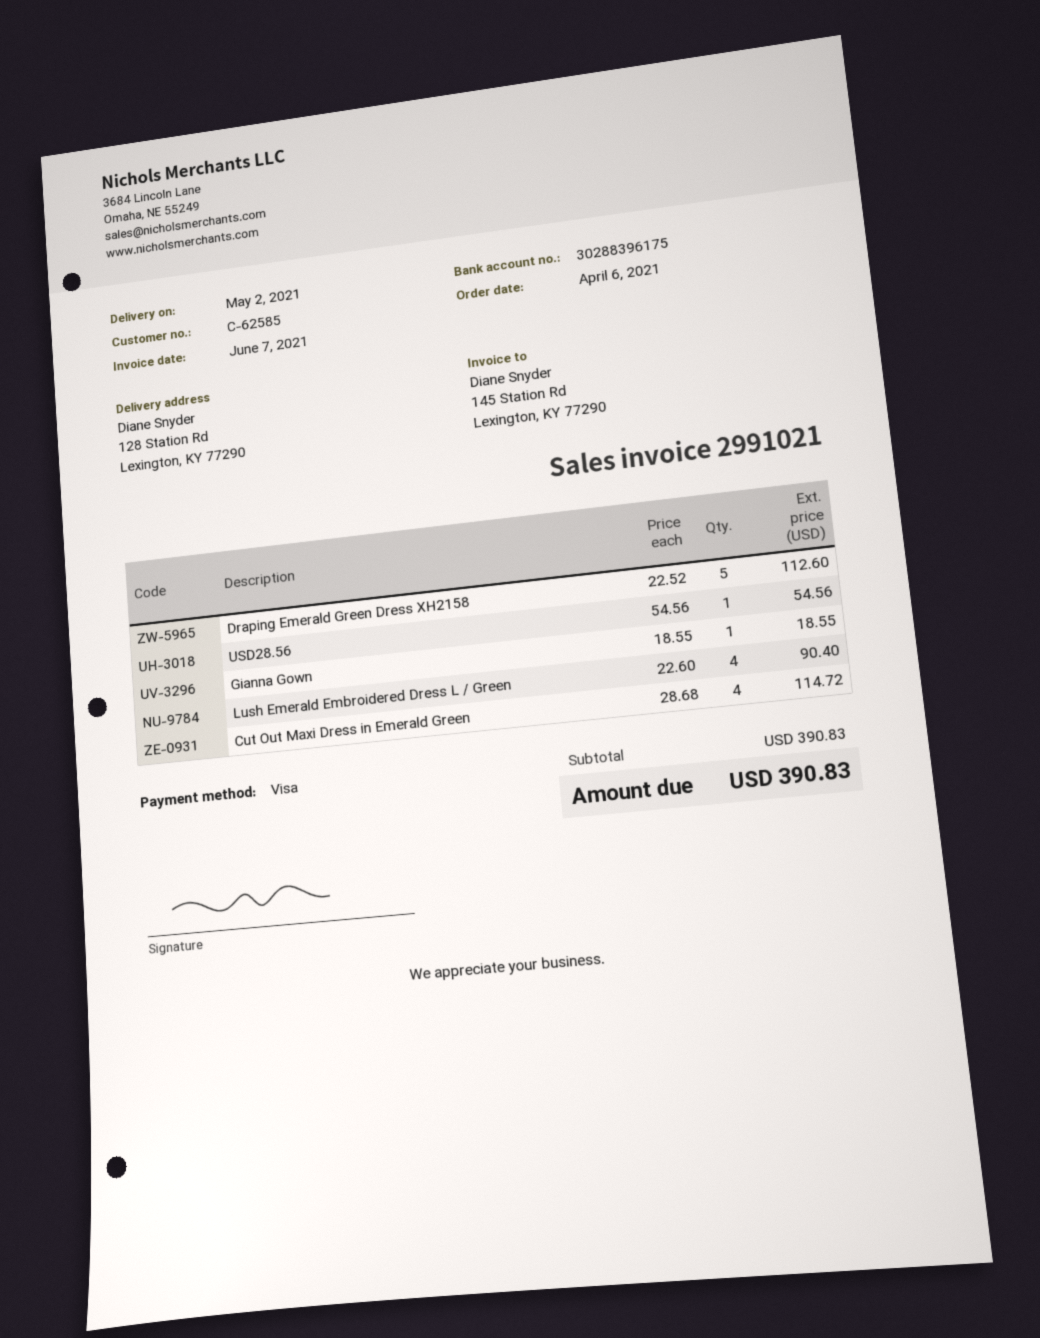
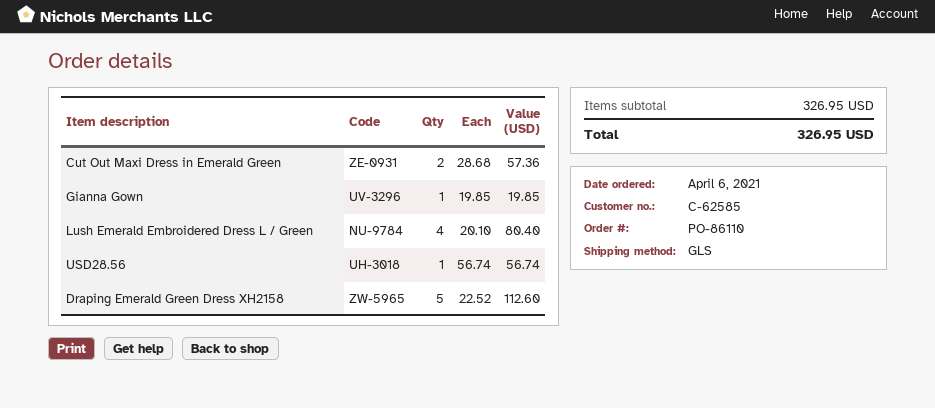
USD28.56: 1 x 54.56 = 54.56 -> 1 x 56.74 = 56.74
Gianna Gown: 1 x 18.55 = 18.55 -> 1 x 19.85 = 19.85
Lush Emerald Embroidered Dress L / Green: 4 x 22.60 = 90.40 -> 4 x 20.10 = 80.40
Cut Out Maxi Dress in Emerald Green: 4 x 28.68 = 114.72 -> 2 x 28.68 = 57.36
subtotal: 390.83 -> 326.95
total: 390.83 -> 326.95

